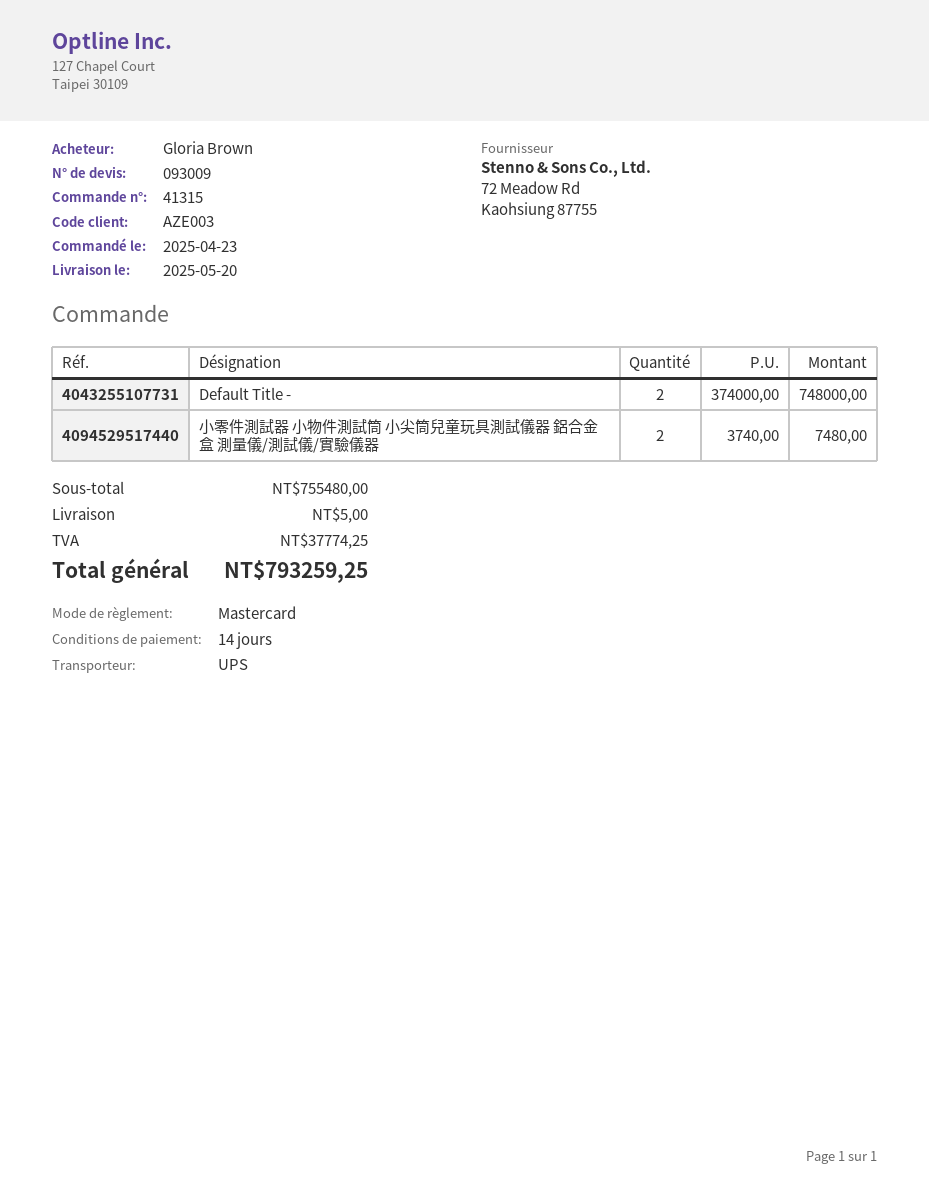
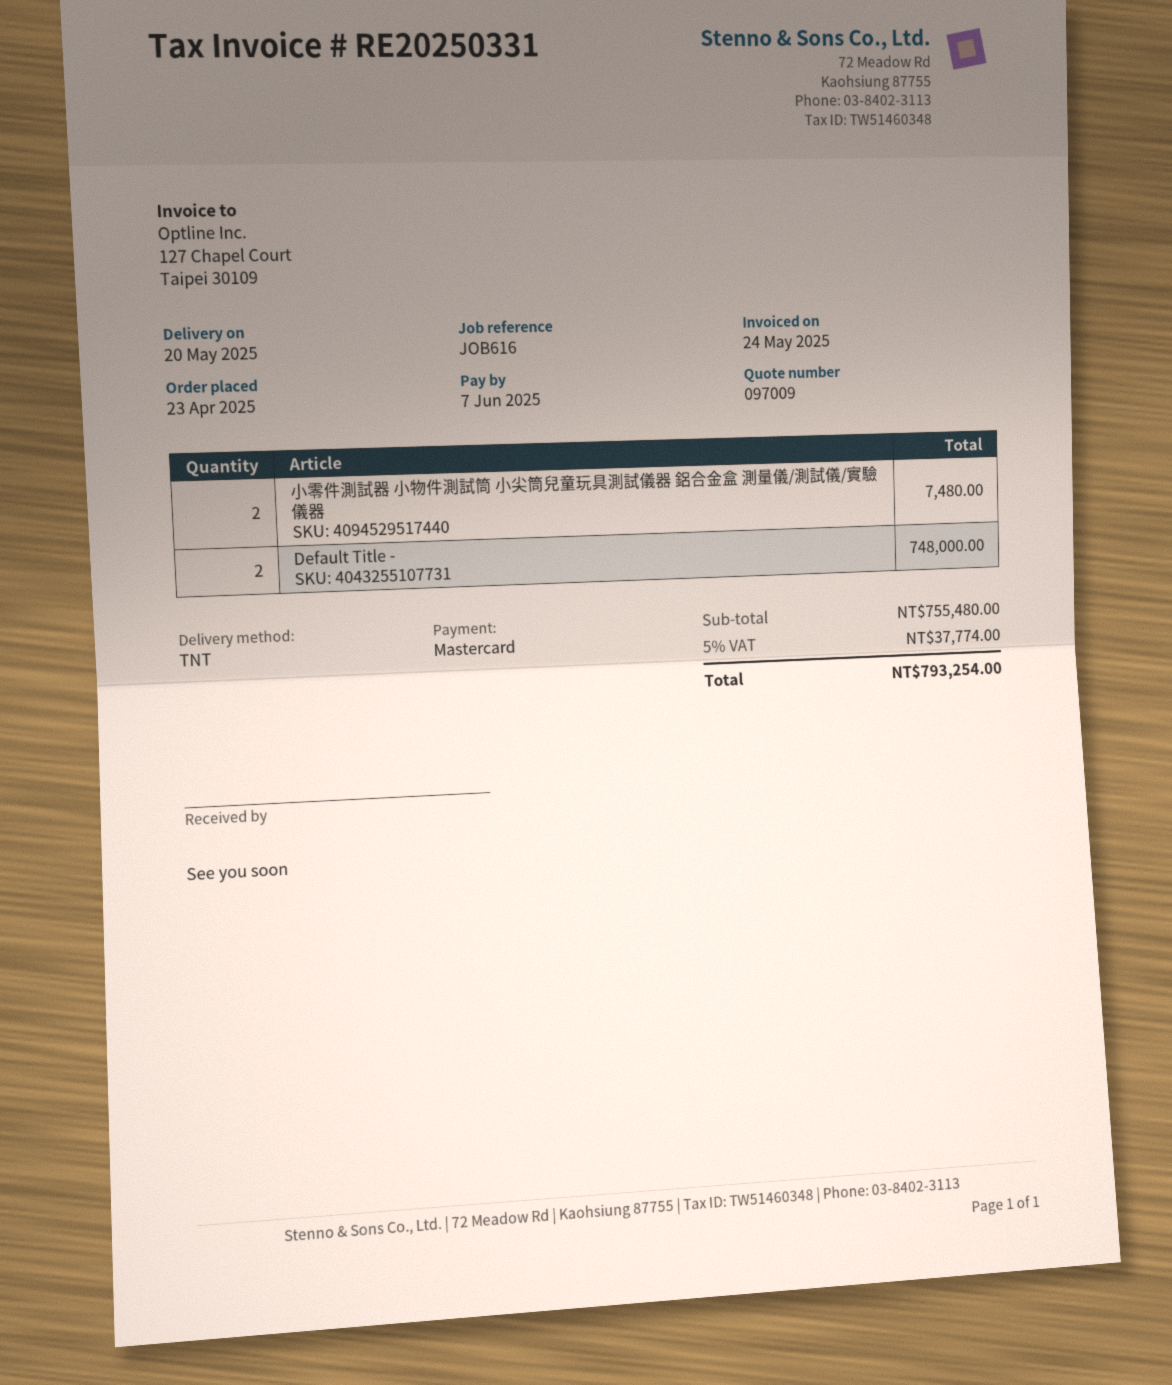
quote number: 093009 -> 097009
shipping method: UPS -> TNT
shipping: 5.00 -> none
tax: 37774.25 -> 37774.00
total: 793259.25 -> 793254.00

